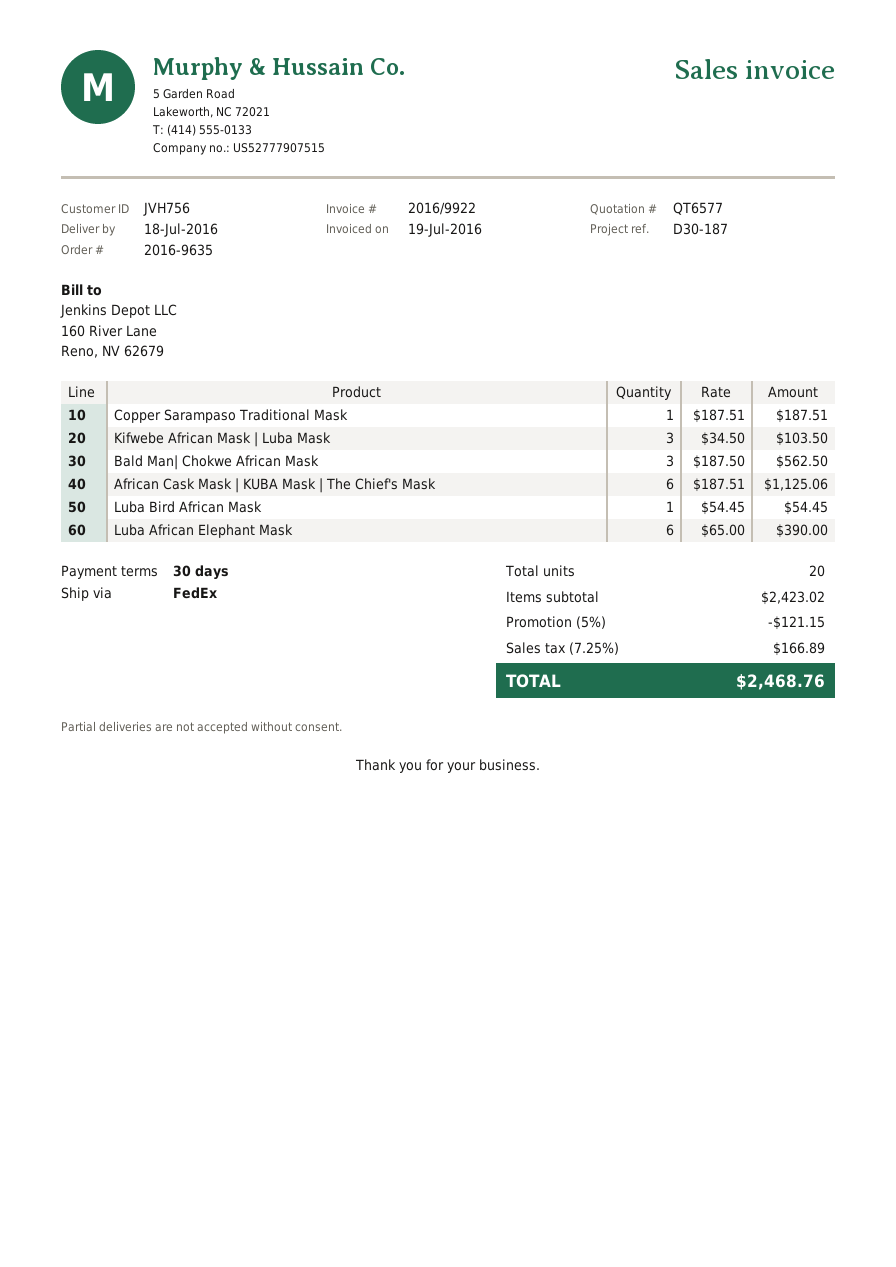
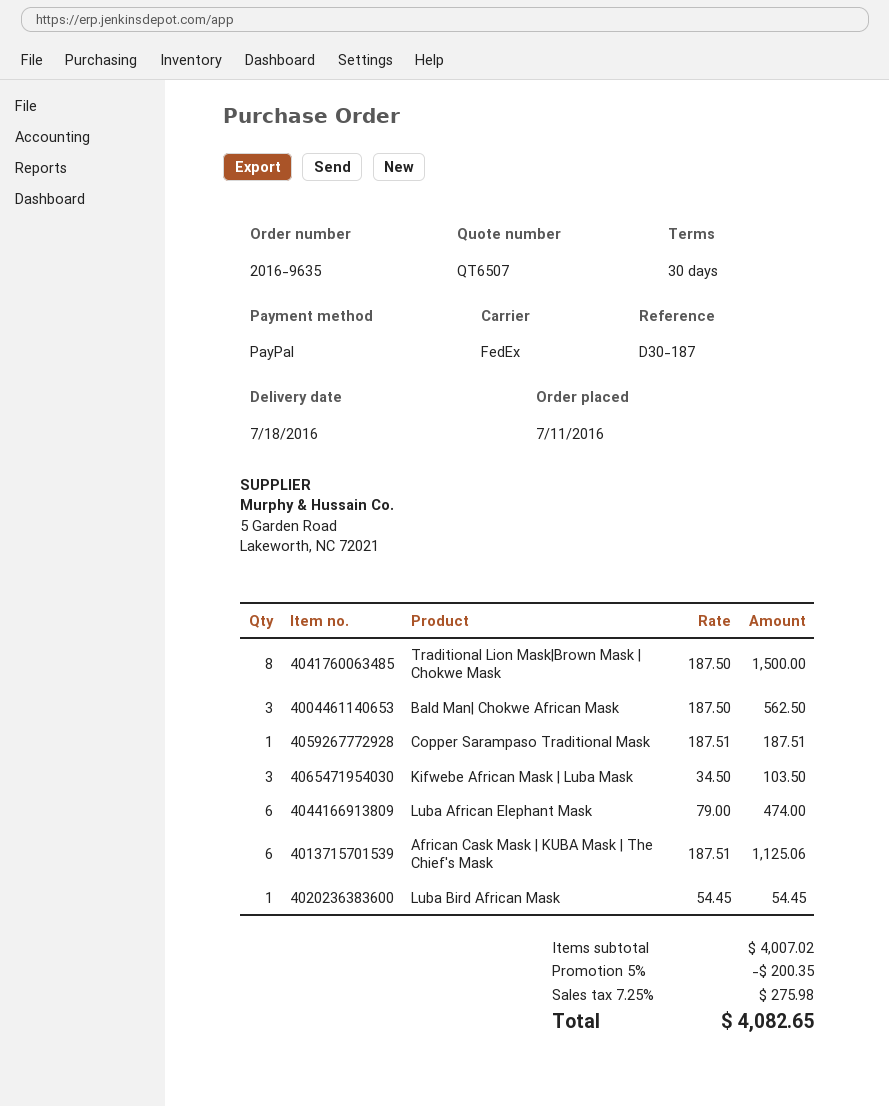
quote number: QT6577 -> QT6507
Luba African Elephant Mask: 6 x 65.00 = 390.00 -> 6 x 79.00 = 474.00
Traditional Lion Mask|Brown Mask | Chokwe Mask: none -> 8 x 187.50 = 1500.00
subtotal: 2423.02 -> 4007.02
discount: 5% = 121.15 -> 5% = 200.35
tax: 7.25% = 166.89 -> 7.25% = 275.98
total: 2468.76 -> 4082.65

